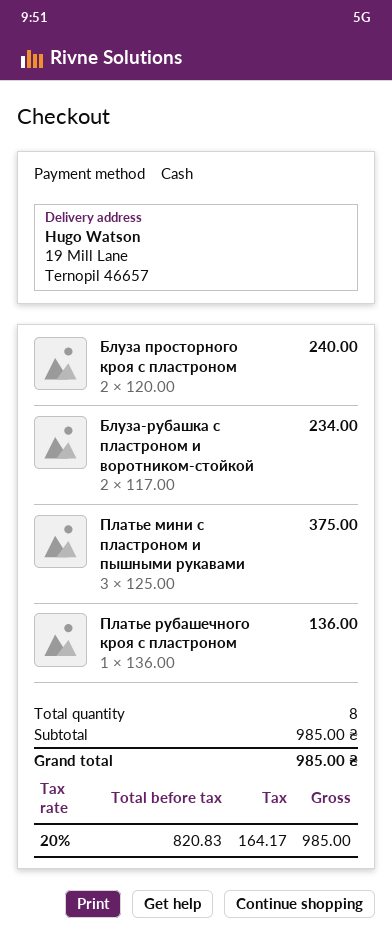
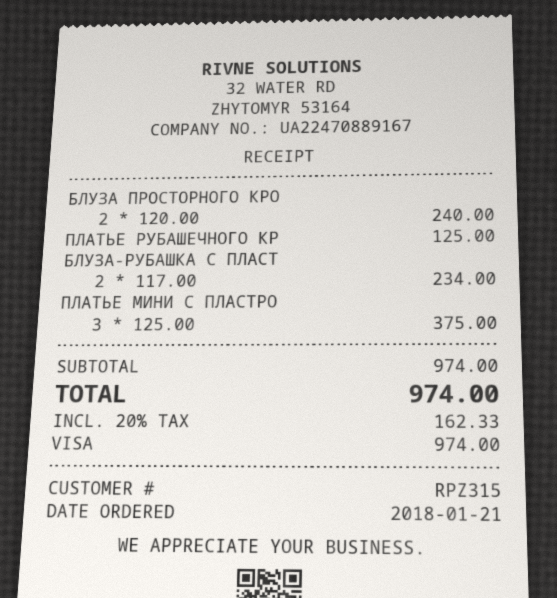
payment method: cash -> Visa
Платье рубашечного кроя с пластроном: 1 x 136.00 = 136.00 -> 1 x 125.00 = 125.00
subtotal: 985.00 -> 974.00
tax: 20% = 164.17 -> 20% = 162.33
total: 985.00 -> 974.00

